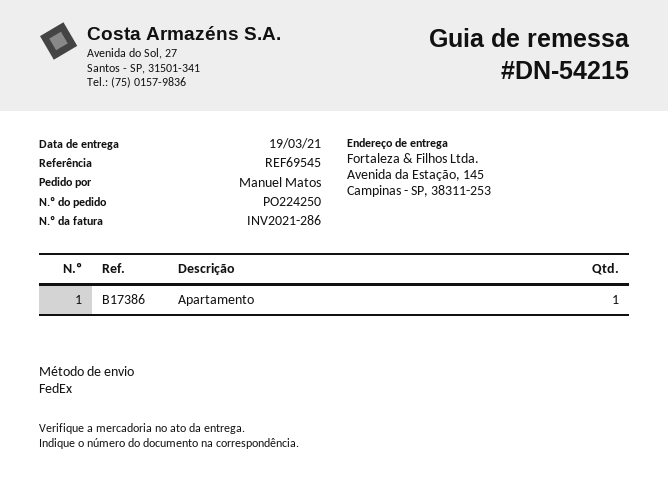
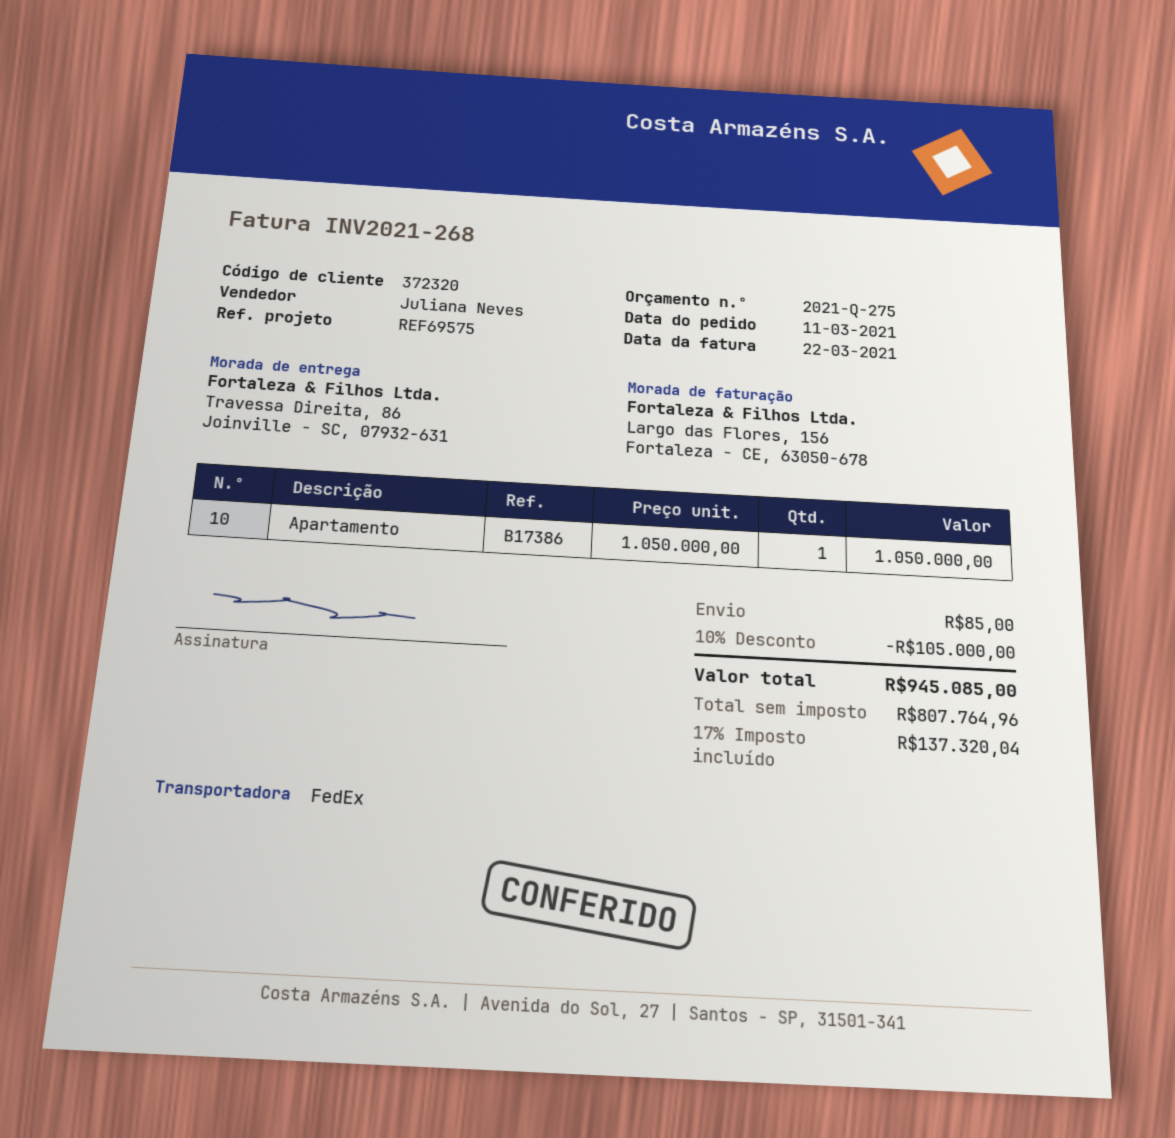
invoice number: INV2021-286 -> INV2021-268
reference: REF69545 -> REF69575
ship to: Avenida da Estação, 145, Campinas - SP, 38311-253 -> Travessa Direita, 86, Joinville - SC, 07932-631

